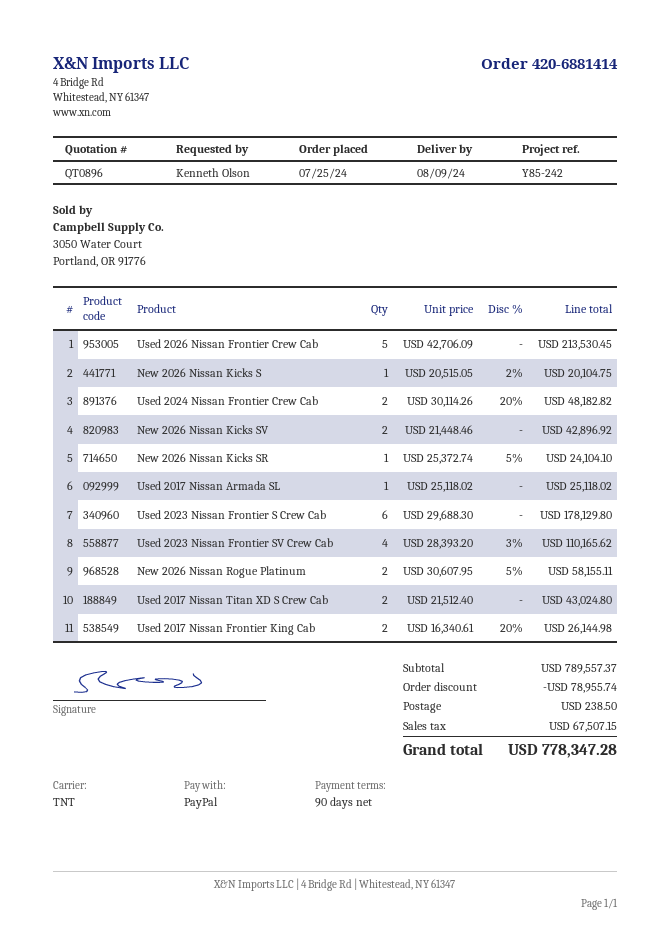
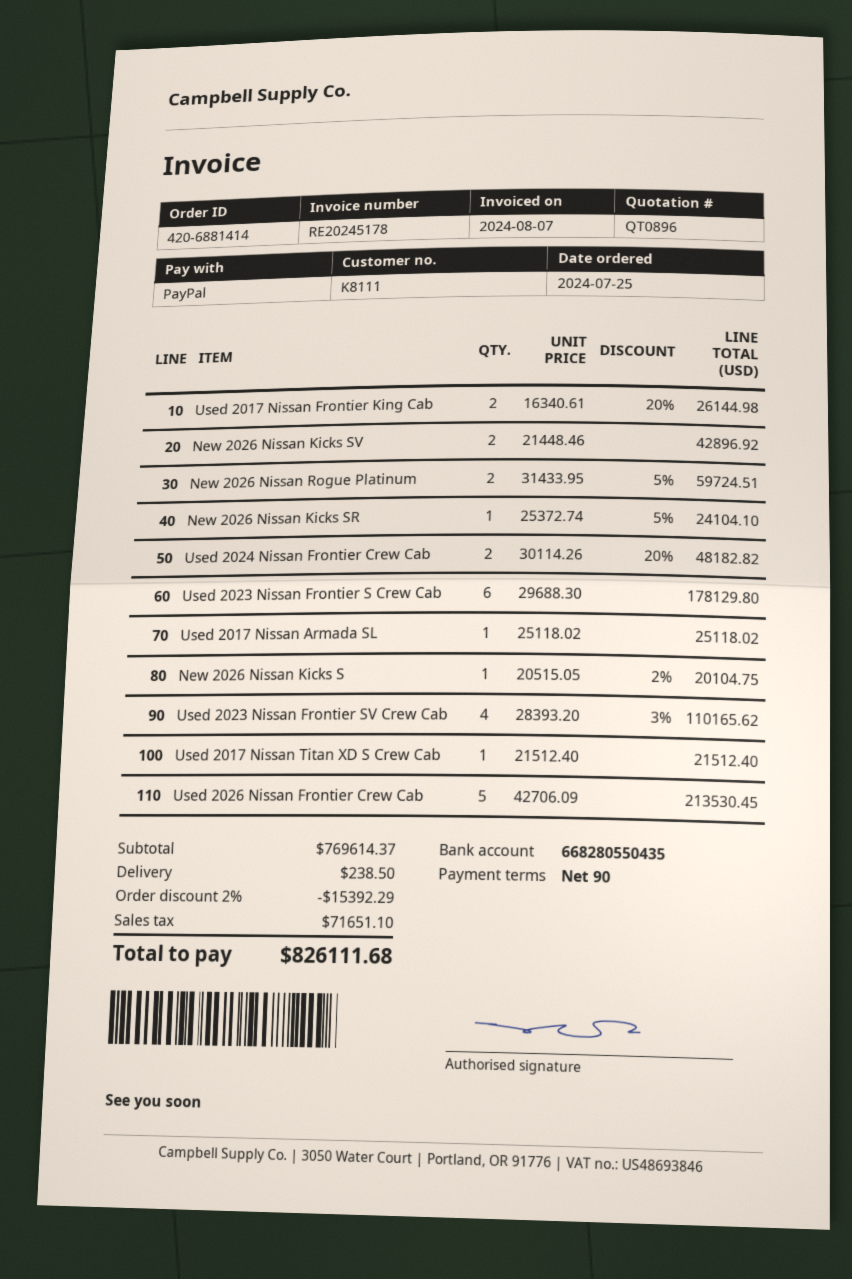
New 2026 Nissan Rogue Platinum: 2 x 30607.95 - 5% = 58155.11 -> 2 x 31433.95 - 5% = 59724.51
Used 2017 Nissan Titan XD S Crew Cab: 2 x 21512.40 = 43024.80 -> 1 x 21512.40 = 21512.40
subtotal: 789557.37 -> 769614.37
discount: 78955.74 -> 15392.29
tax: 67507.15 -> 71651.10
total: 778347.28 -> 826111.68

